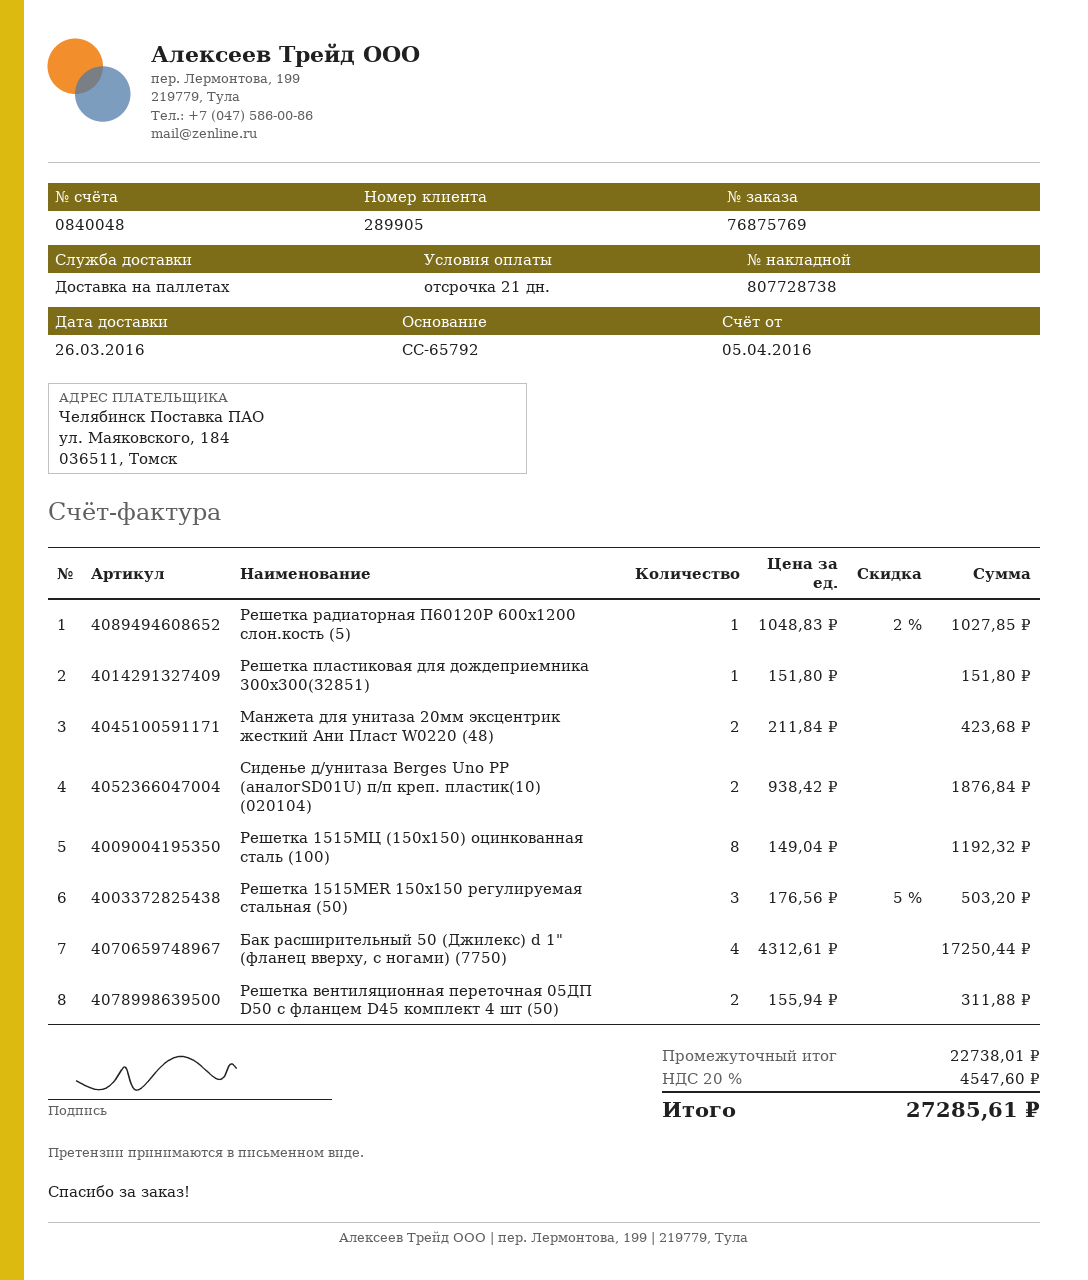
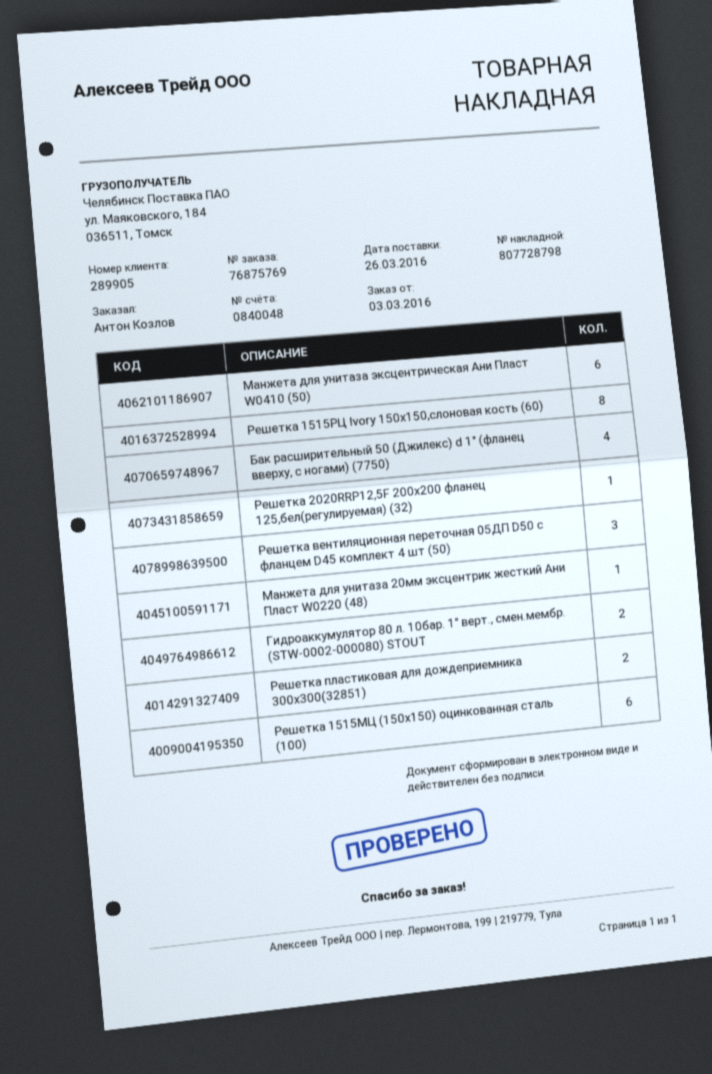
delivery note number: 807728738 -> 807728798
Решетка радиаторная П60120Р 600х1200 слон.кость (5): 1 -> none
Решетка пластиковая для дождеприемника 300х300(32851): 1 -> 2
Манжета для унитаза 20мм эксцентрик жесткий Ани Пласт W0220 (48): 2 -> 1
Сиденье д/унитаза Berges Uno РР (аналогSD01U) п/п креп. пластик(10) (020104): 2 -> none
Решетка 1515МЦ (150х150) оцинкованная сталь (100): 8 -> 6
Решетка 1515МER 150х150 регулируемая стальная (50): 3 -> none
Решетка вентиляционная переточная 05ДП D50 с фланцем D45 комплект 4 шт (50): 2 -> 3
Манжета для унитаза эксцентрическая Ани Пласт W0410 (50): none -> 6
Решетка 1515РЦ Ivory 150х150,слоновая кость (60): none -> 8
Решетка 2020RRP12,5F 200х200 фланец 125,бел(регулируемая) (32): none -> 1
Гидроаккумулятор 80 л. 10бар. 1" верт., смен.мембр. (STW-0002-000080) STOUT: none -> 2

